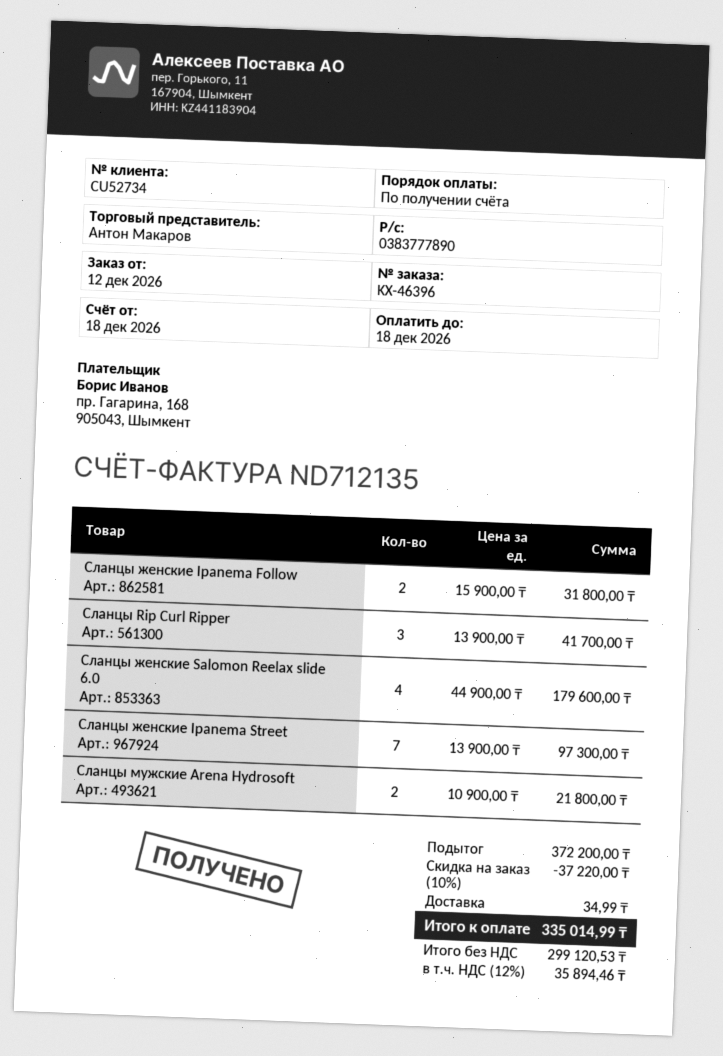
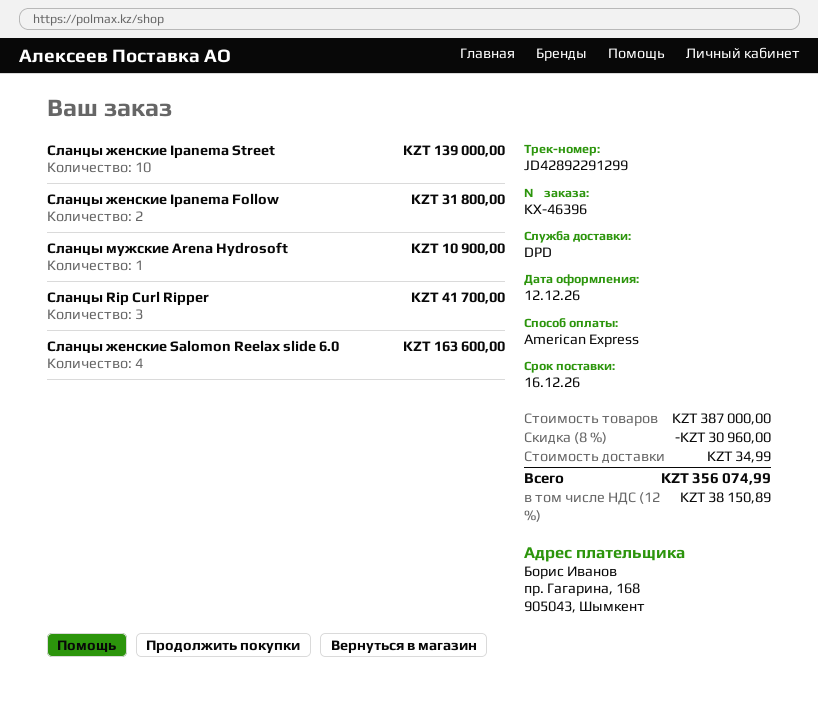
Сланцы женские Salomon Reelax slide 6.0: 4 for 179600.00 -> 4 for 163600.00
Сланцы женские Ipanema Street: 7 for 97300.00 -> 10 for 139000.00
Сланцы мужские Arena Hydrosoft: 2 for 21800.00 -> 1 for 10900.00
subtotal: 372200.00 -> 387000.00
discount: 10% = 37220.00 -> 8% = 30960.00
tax: 12% = 35894.46 -> 12% = 38150.89
total: 335014.99 -> 356074.99

